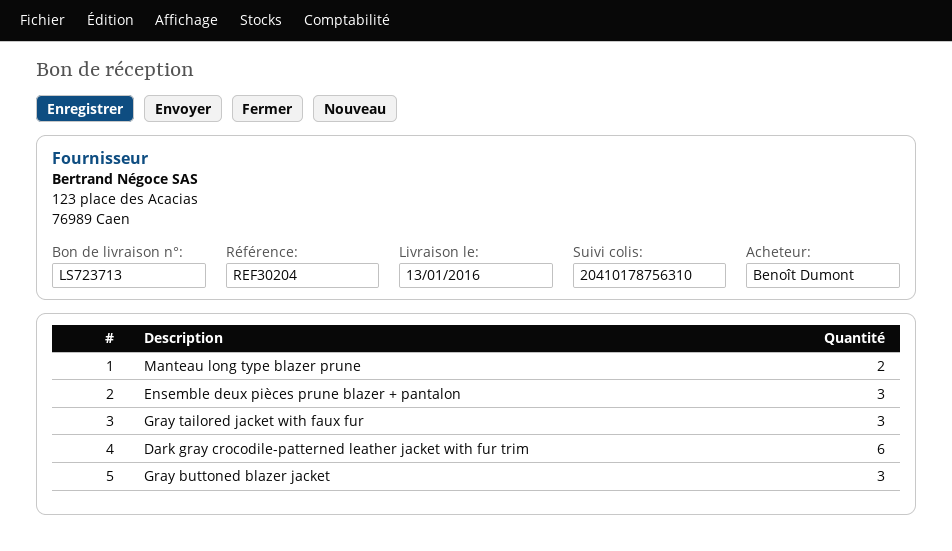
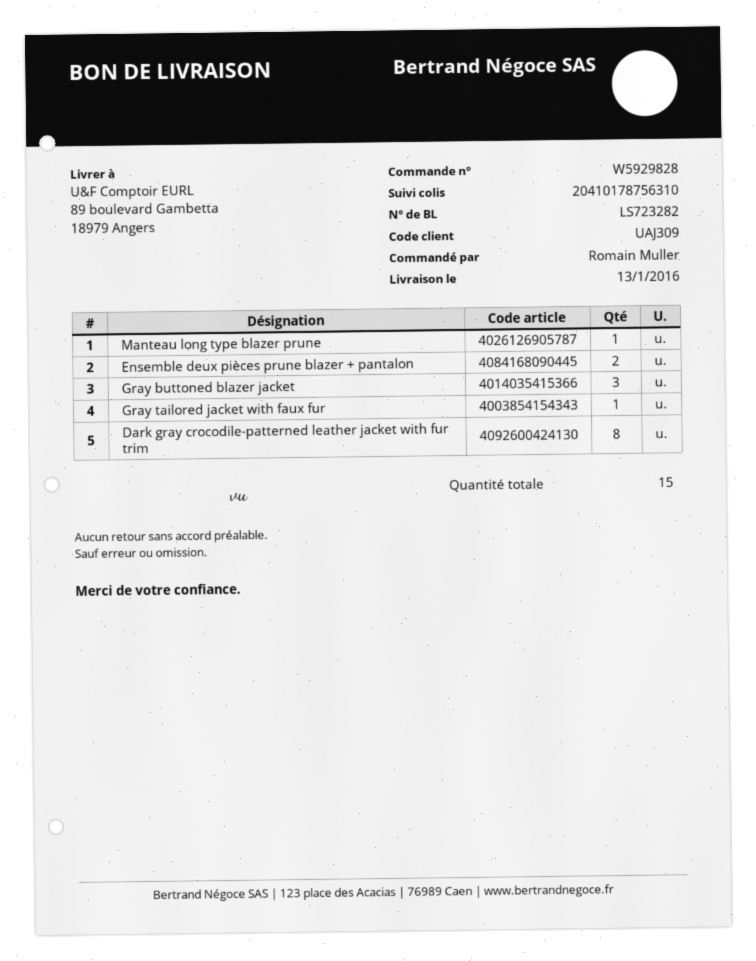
delivery note number: LS723713 -> LS723282
ordered by: Benoît Dumont -> Romain Muller
Manteau long type blazer prune: 2 -> 1
Ensemble deux pièces prune blazer + pantalon: 3 -> 2
Gray tailored jacket with faux fur: 3 -> 1
Dark gray crocodile-patterned leather jacket with fur trim: 6 -> 8

